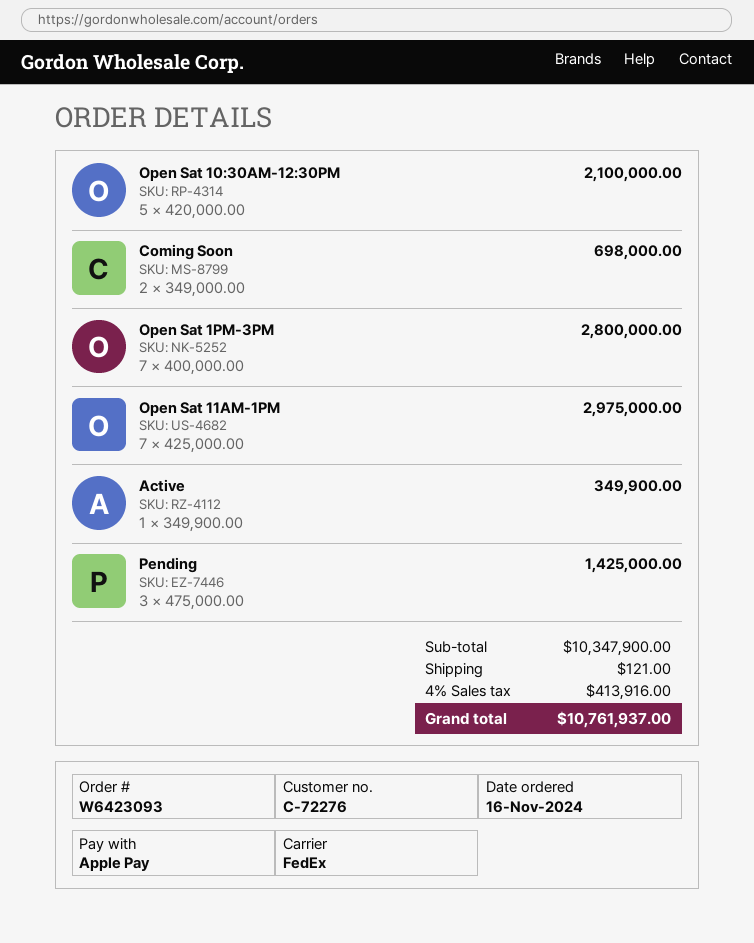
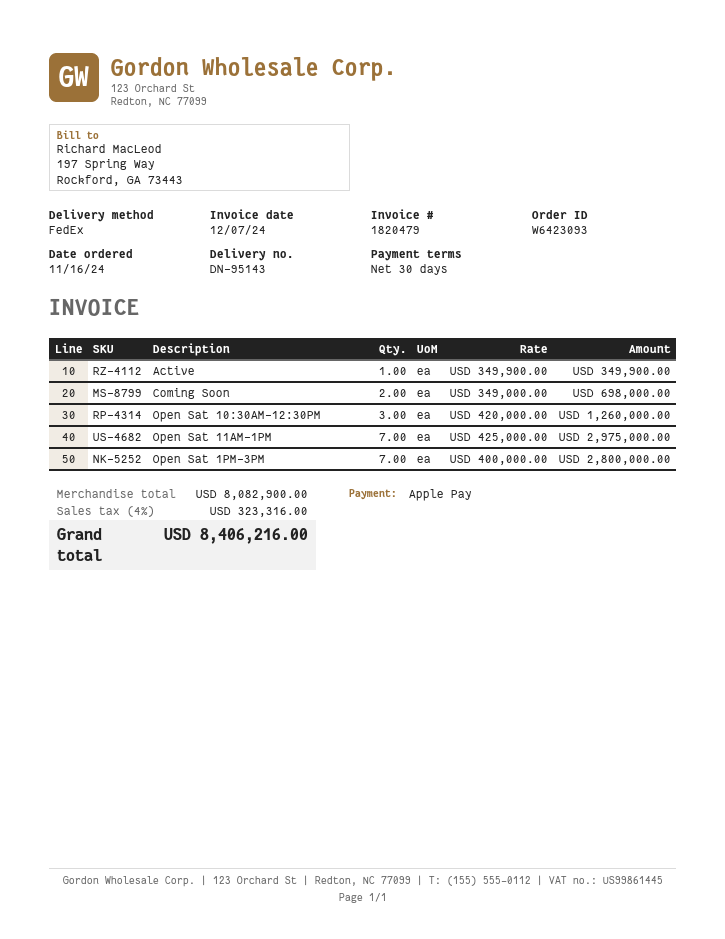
Open Sat 10:30AM-12:30PM: 5 x 420000.00 = 2100000.00 -> 3 x 420000.00 = 1260000.00
Pending: 3 x 475000.00 = 1425000.00 -> none
subtotal: 10347900.00 -> 8082900.00
shipping: 121.00 -> none
tax: 4% = 413916.00 -> 4% = 323316.00
total: 10761937.00 -> 8406216.00

